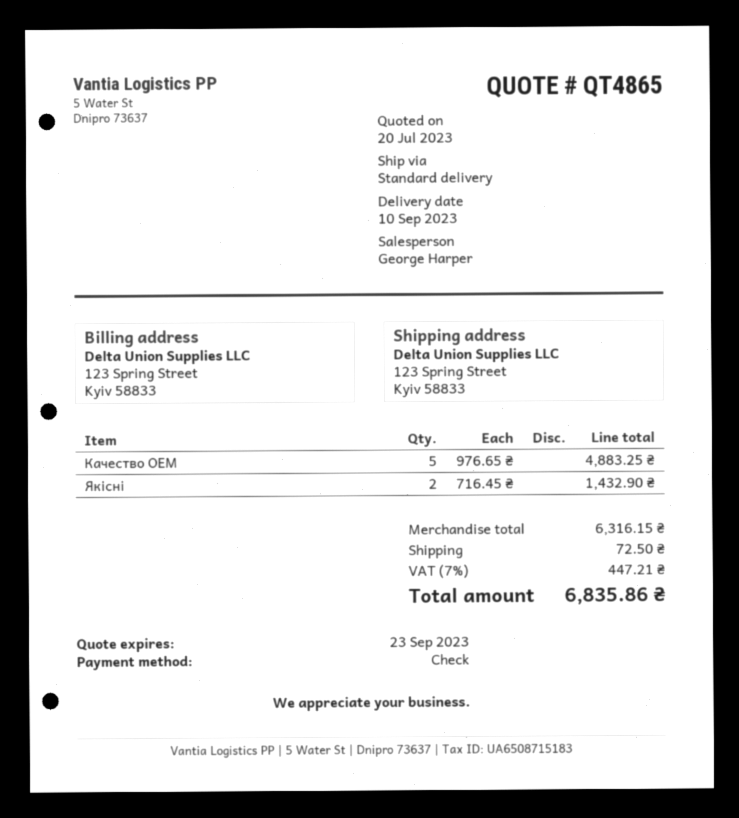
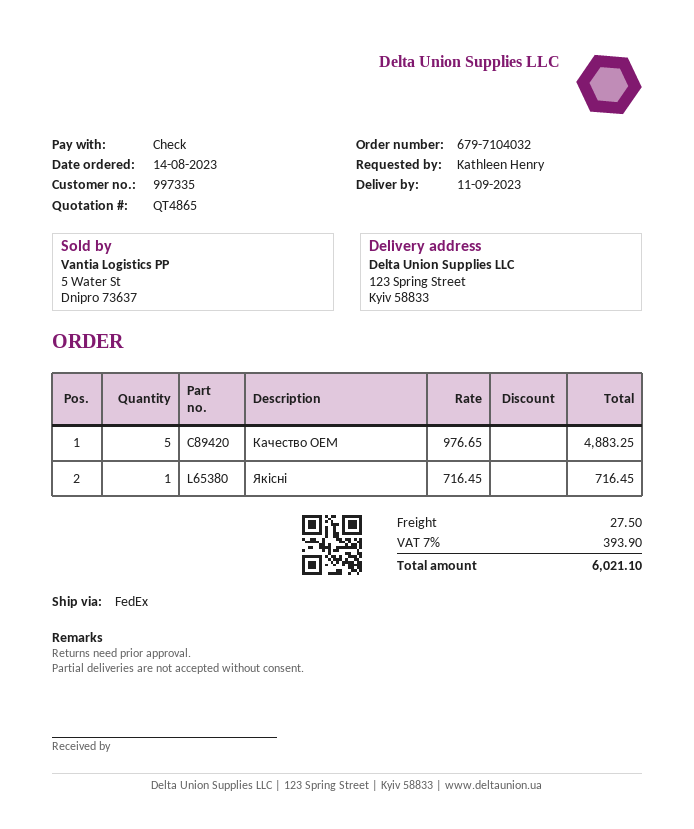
delivery date: 2023-09-10 -> 2023-09-11
shipping method: standard -> FedEx
Якісні: 2 x 716.45 = 1432.90 -> 1 x 716.45 = 716.45
shipping: 72.50 -> 27.50
tax: 7% = 447.21 -> 7% = 393.90
total: 6835.86 -> 6021.10

